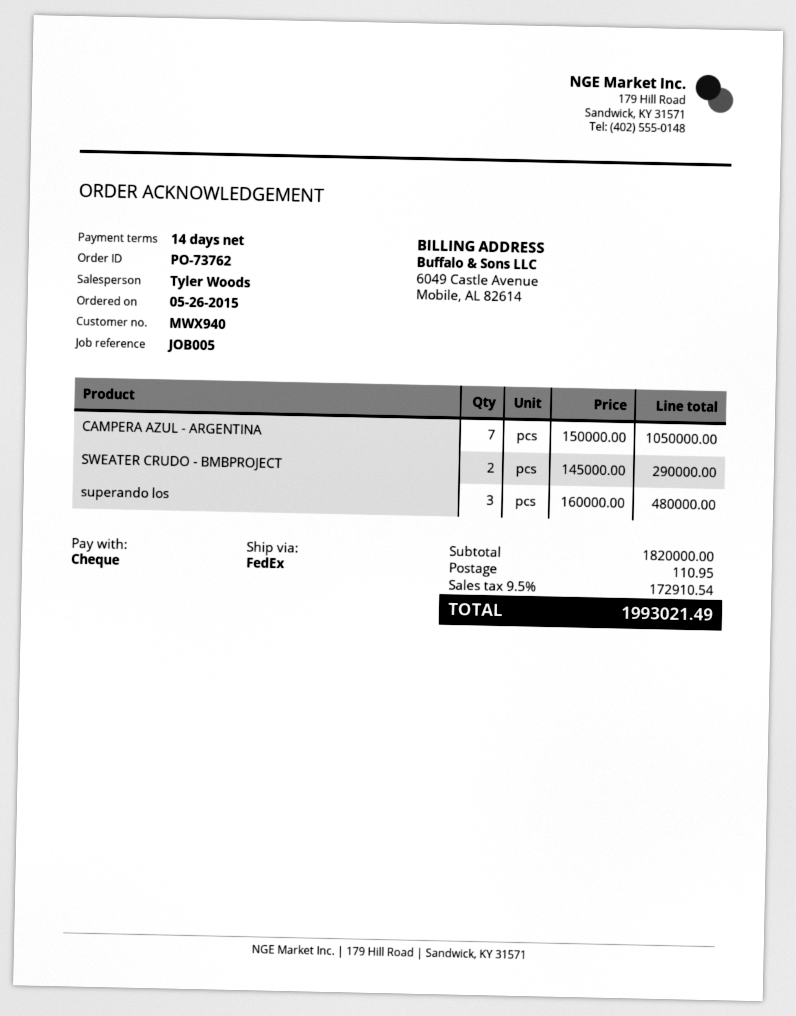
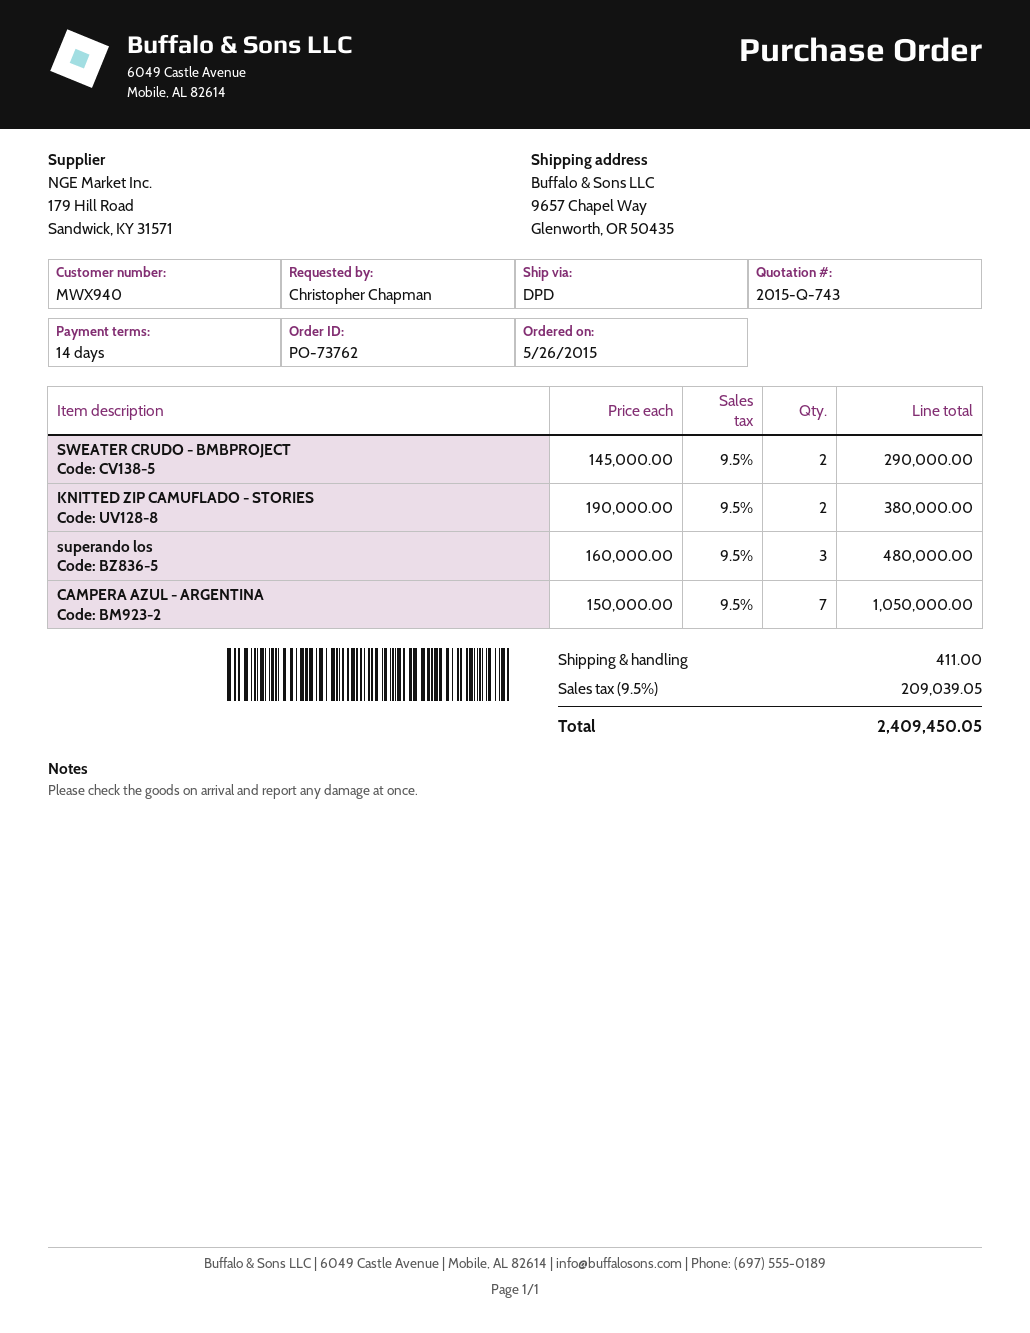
shipping method: FedEx -> DPD
KNITTED ZIP CAMUFLADO - STORIES: none -> 2 x 190000.00 = 380000.00
shipping: 110.95 -> 411.00
tax: 9.5% = 172910.54 -> 9.5% = 209039.05
total: 1993021.49 -> 2409450.05

